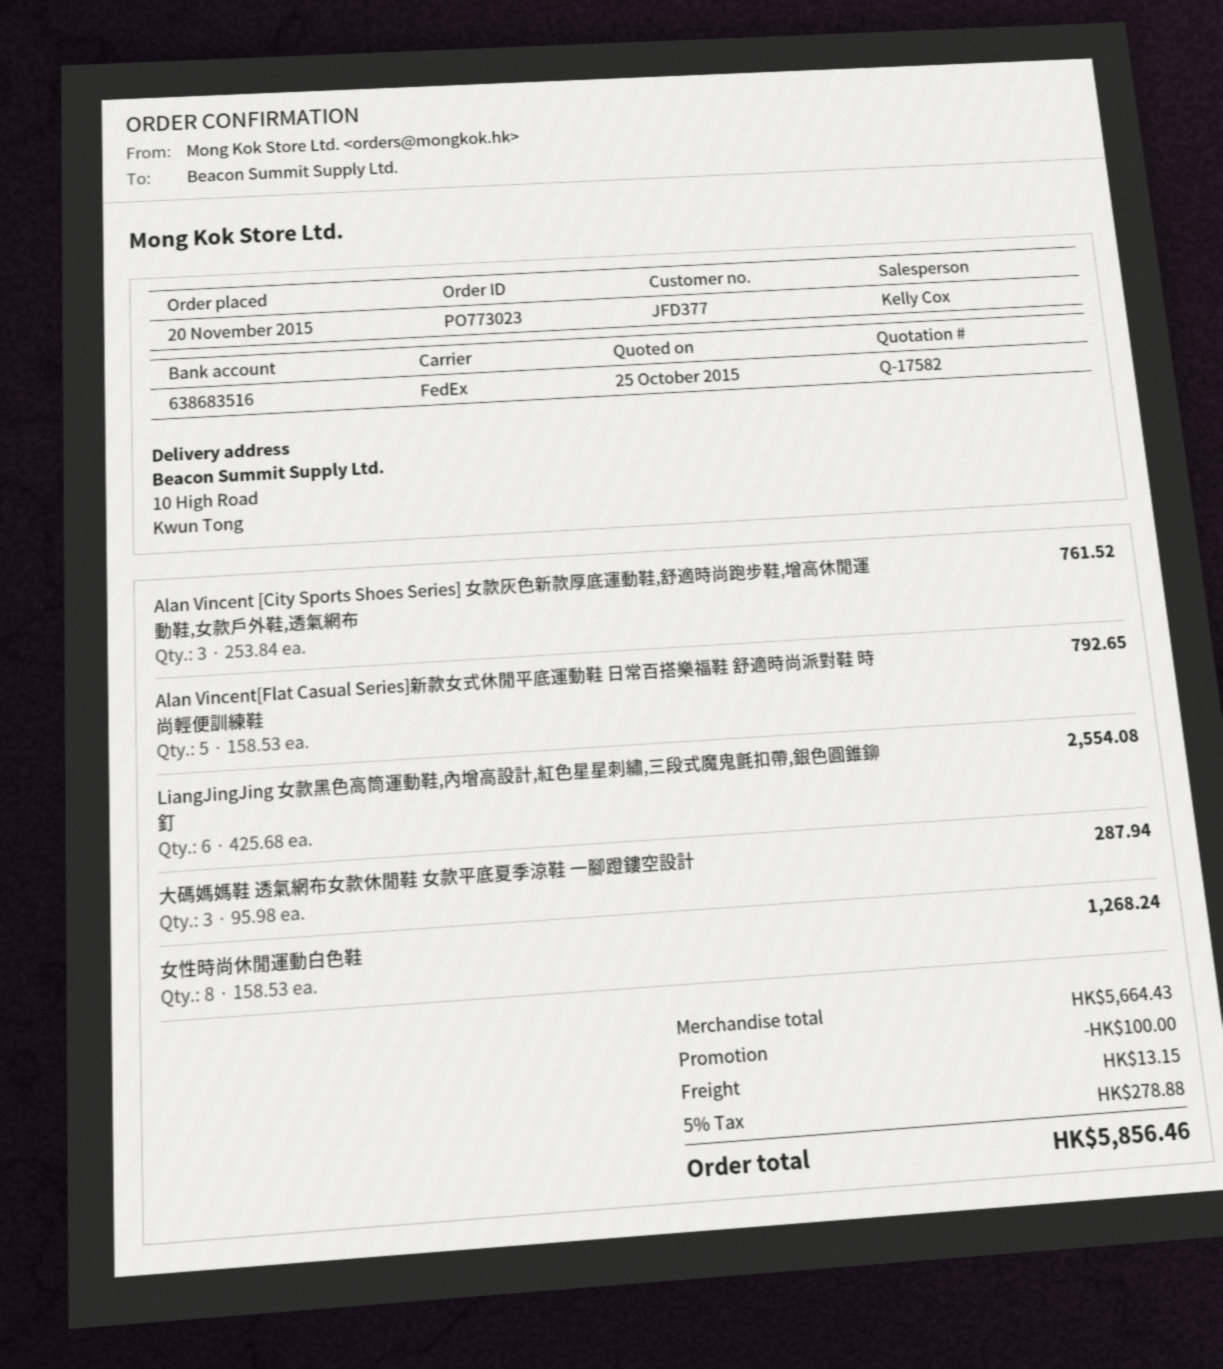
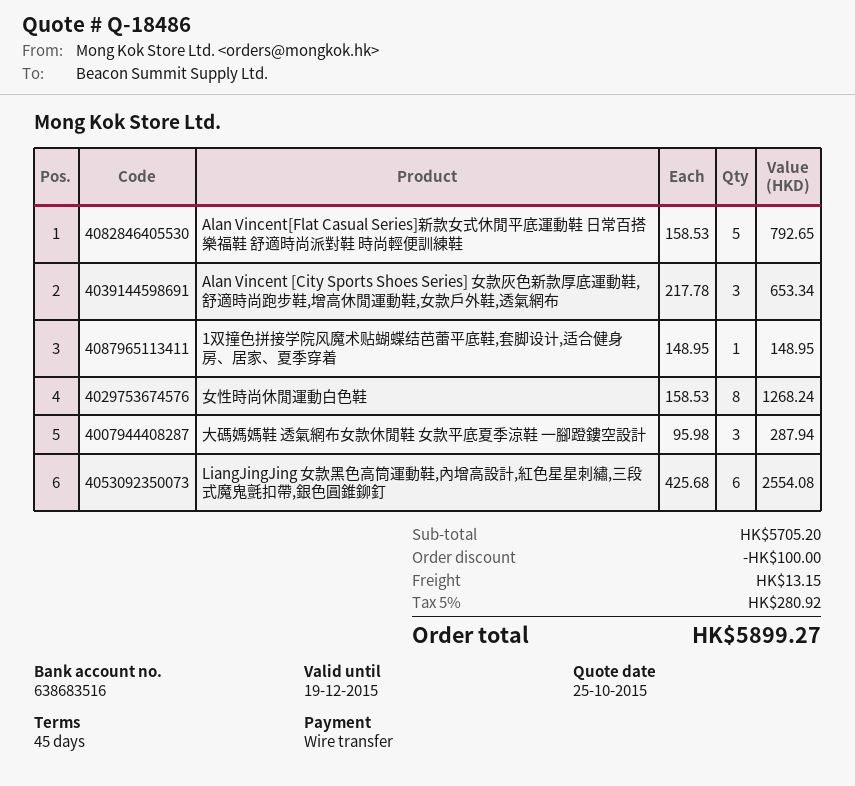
quote number: Q-17582 -> Q-18486
Alan Vincent [City Sports Shoes Series] 女款灰色新款厚底運動鞋,舒適時尚跑步鞋,增高休閒運動鞋,女款戶外鞋,透氣網布: 3 x 253.84 = 761.52 -> 3 x 217.78 = 653.34
1双撞色拼接学院风魔术贴蝴蝶结芭蕾平底鞋,套脚设计,适合健身房、居家、夏季穿着: none -> 1 x 148.95 = 148.95
subtotal: 5664.43 -> 5705.20
tax: 5% = 278.88 -> 5% = 280.92
total: 5856.46 -> 5899.27

